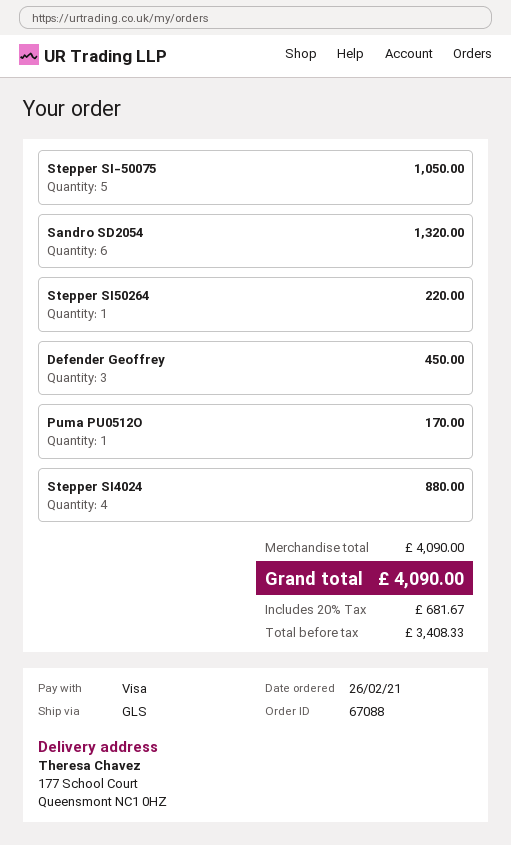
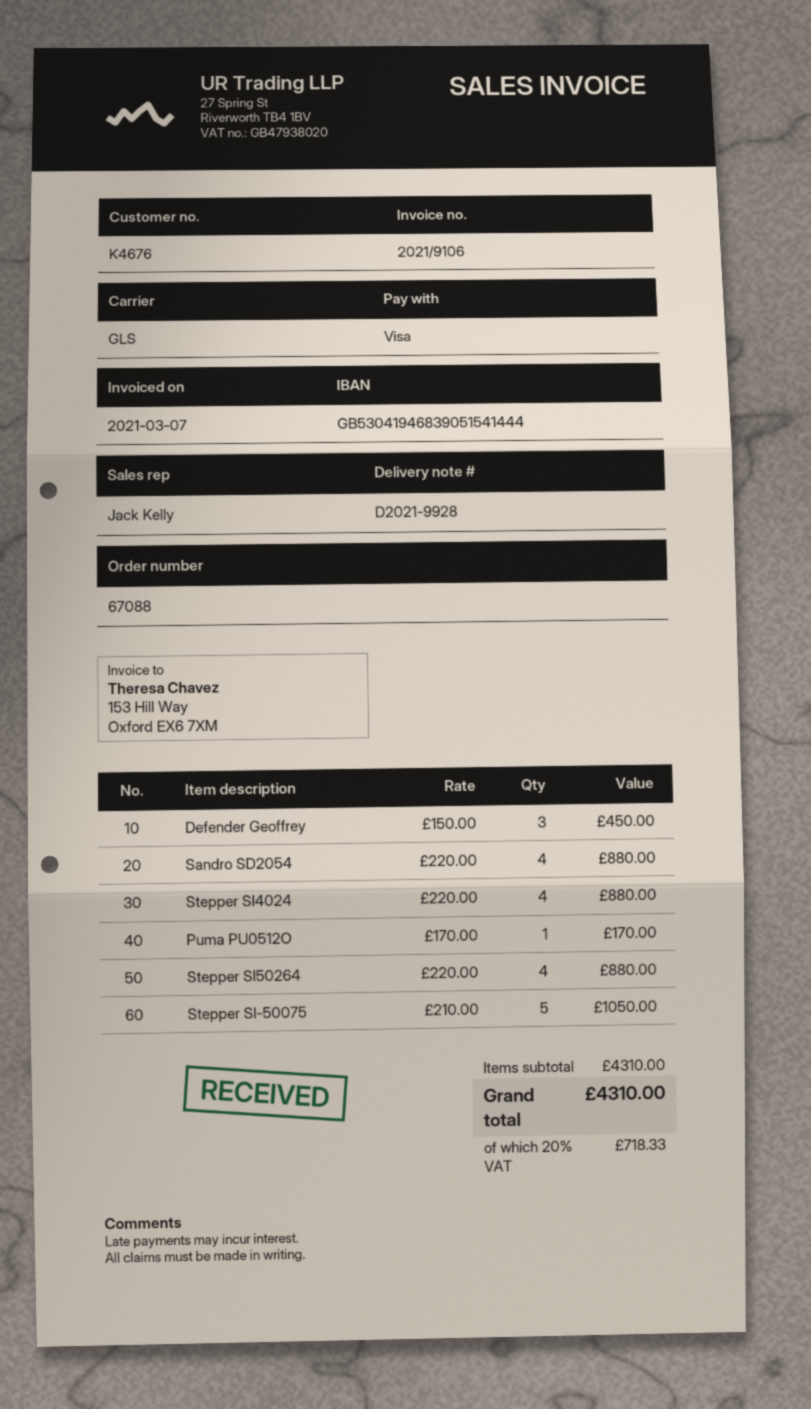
Sandro SD2054: 6 for 1320.00 -> 4 for 880.00
Stepper SI50264: 1 for 220.00 -> 4 for 880.00
subtotal: 4090.00 -> 4310.00
tax: 20% = 681.67 -> 20% = 718.33
total: 4090.00 -> 4310.00

